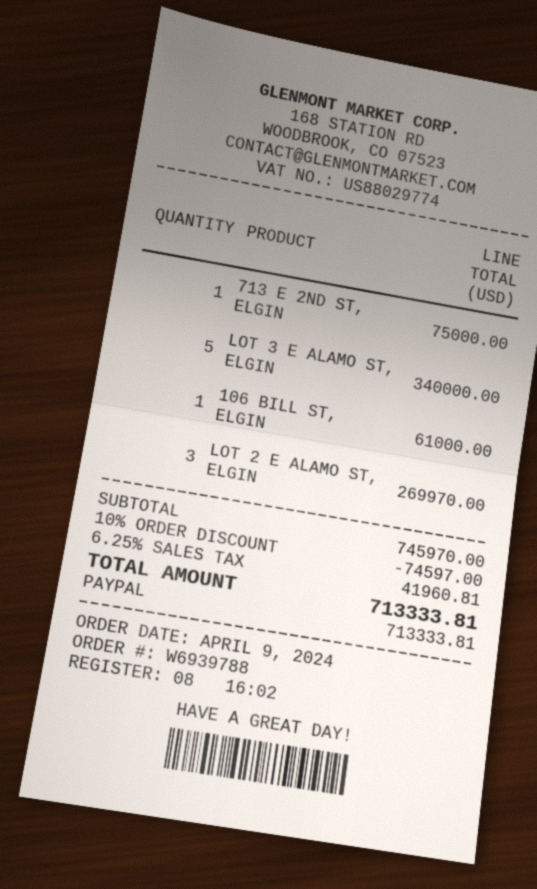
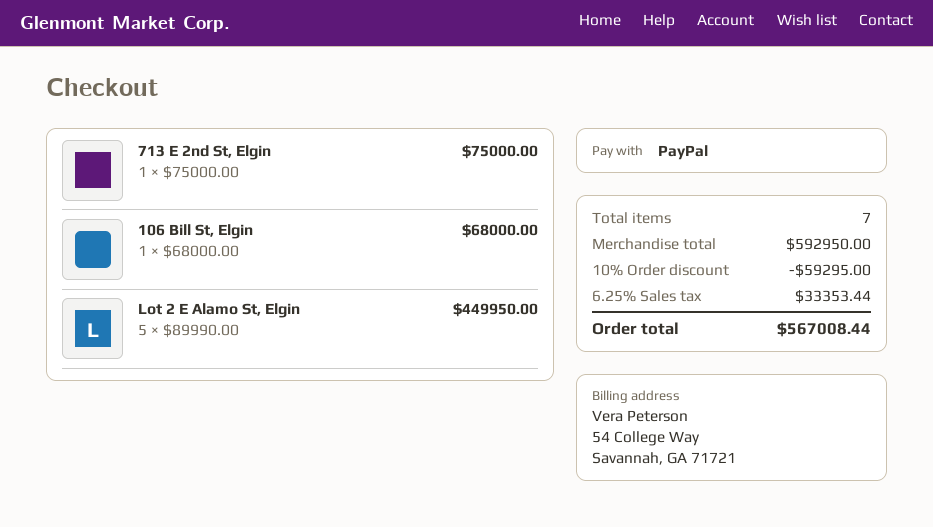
LOT 3 E ALAMO ST, ELGIN: 5 for 340000.00 -> none
106 BILL ST, ELGIN: 1 for 61000.00 -> 1 for 68000.00
LOT 2 E ALAMO ST, ELGIN: 3 for 269970.00 -> 5 for 449950.00
subtotal: 745970.00 -> 592950.00
discount: 10% = 74597.00 -> 10% = 59295.00
tax: 6.25% = 41960.81 -> 6.25% = 33353.44
total: 713333.81 -> 567008.44

